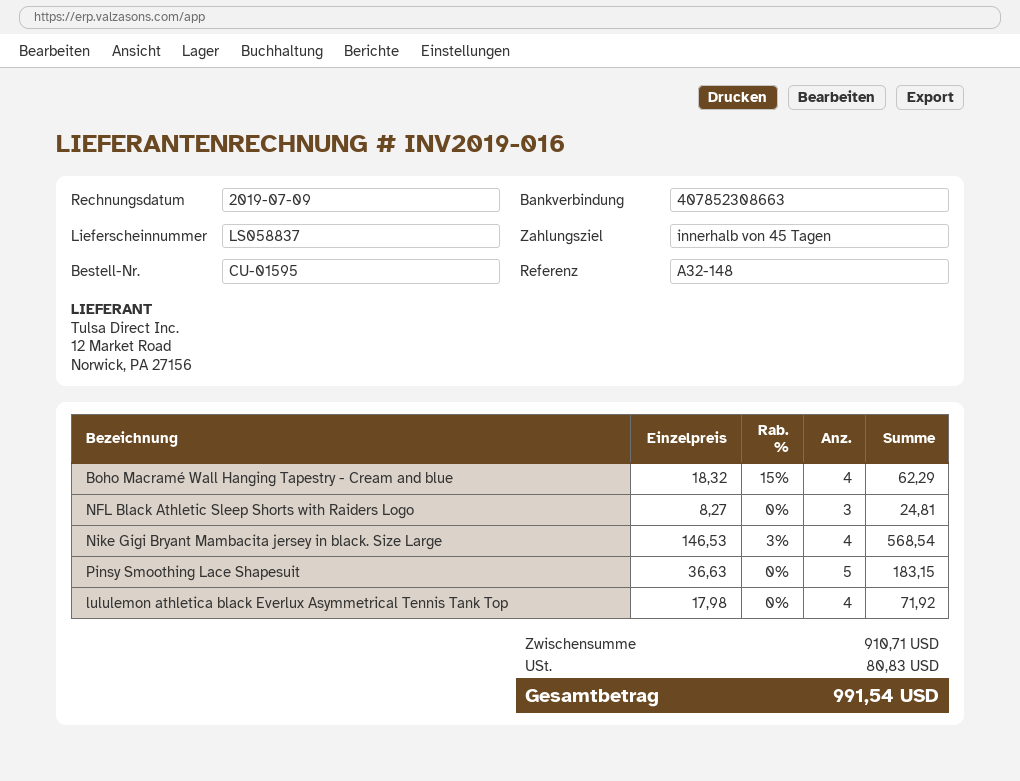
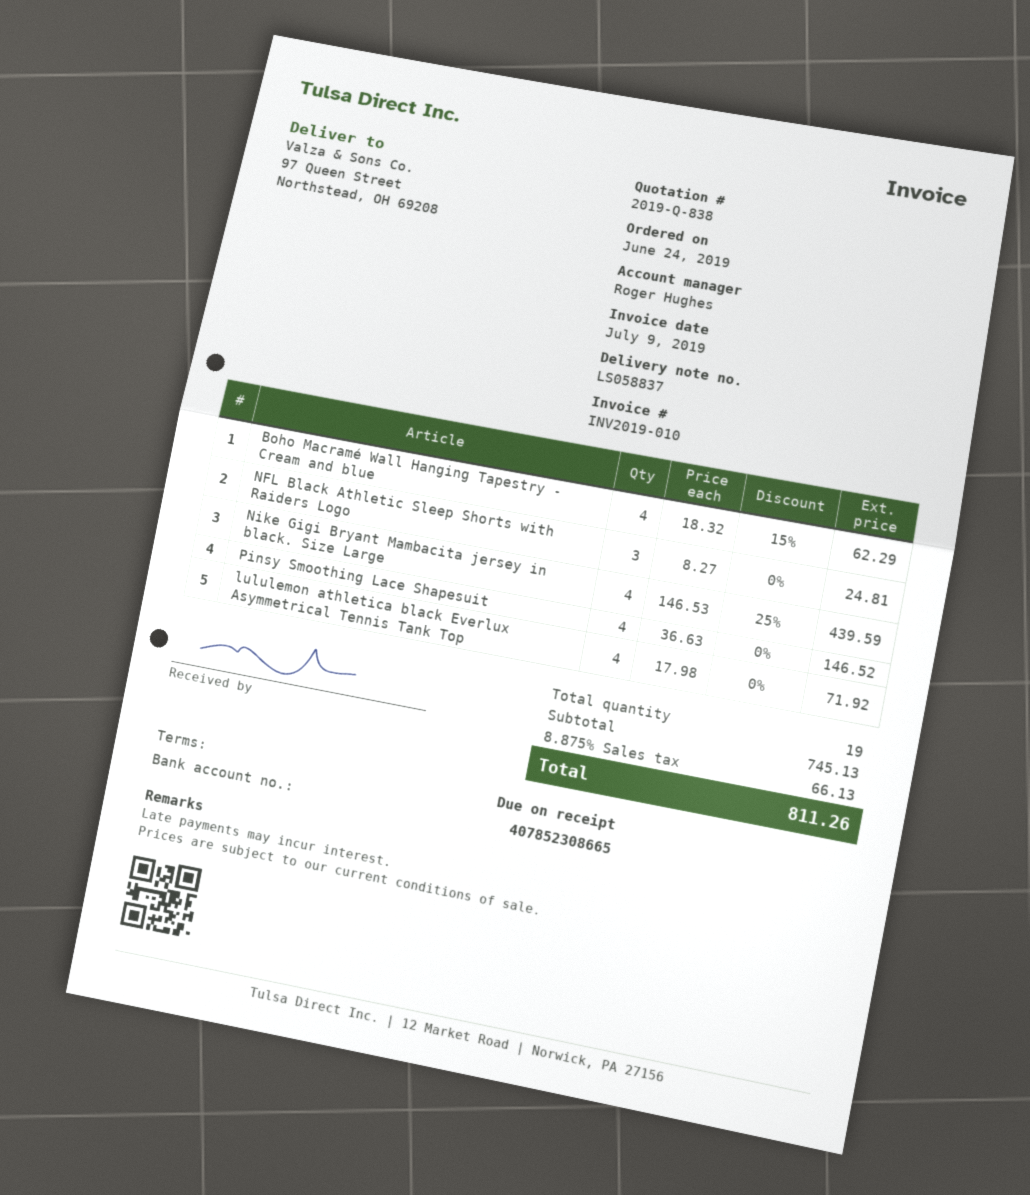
invoice number: INV2019-016 -> INV2019-010
payment terms: 45 days -> on receipt
bank account: 407852308663 -> 407852308665
Nike Gigi Bryant Mambacita jersey in black. Size Large: 4 x 146.53 - 3% = 568.54 -> 4 x 146.53 - 25% = 439.59
Pinsy Smoothing Lace Shapesuit: 5 x 36.63 = 183.15 -> 4 x 36.63 = 146.52
subtotal: 910.71 -> 745.13
tax: 80.83 -> 66.13
total: 991.54 -> 811.26

